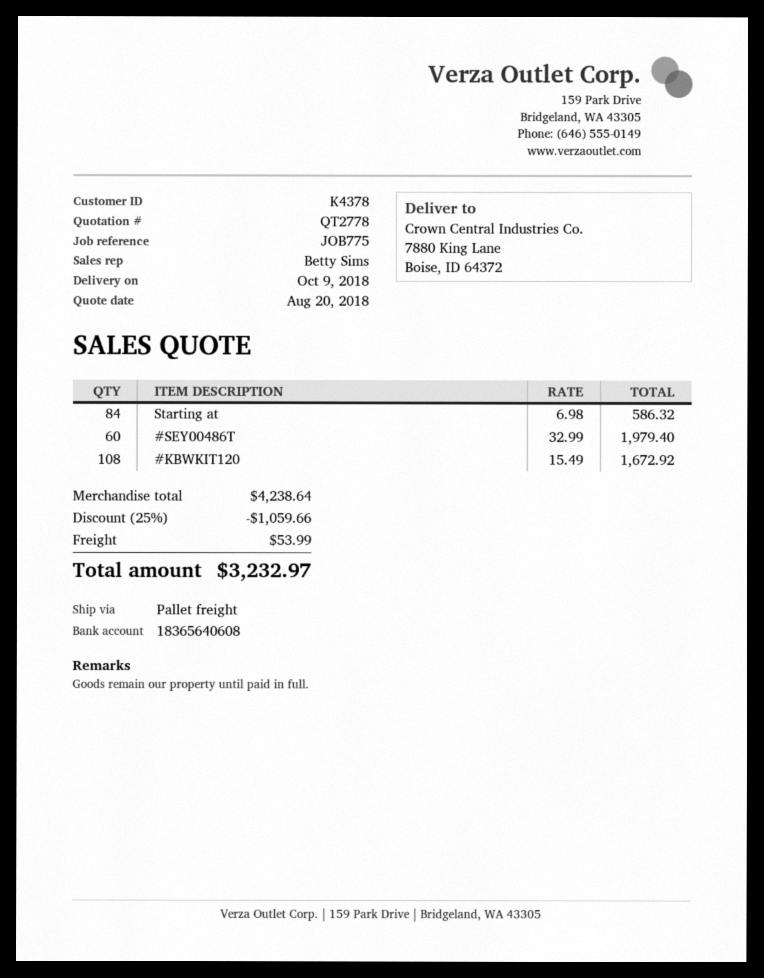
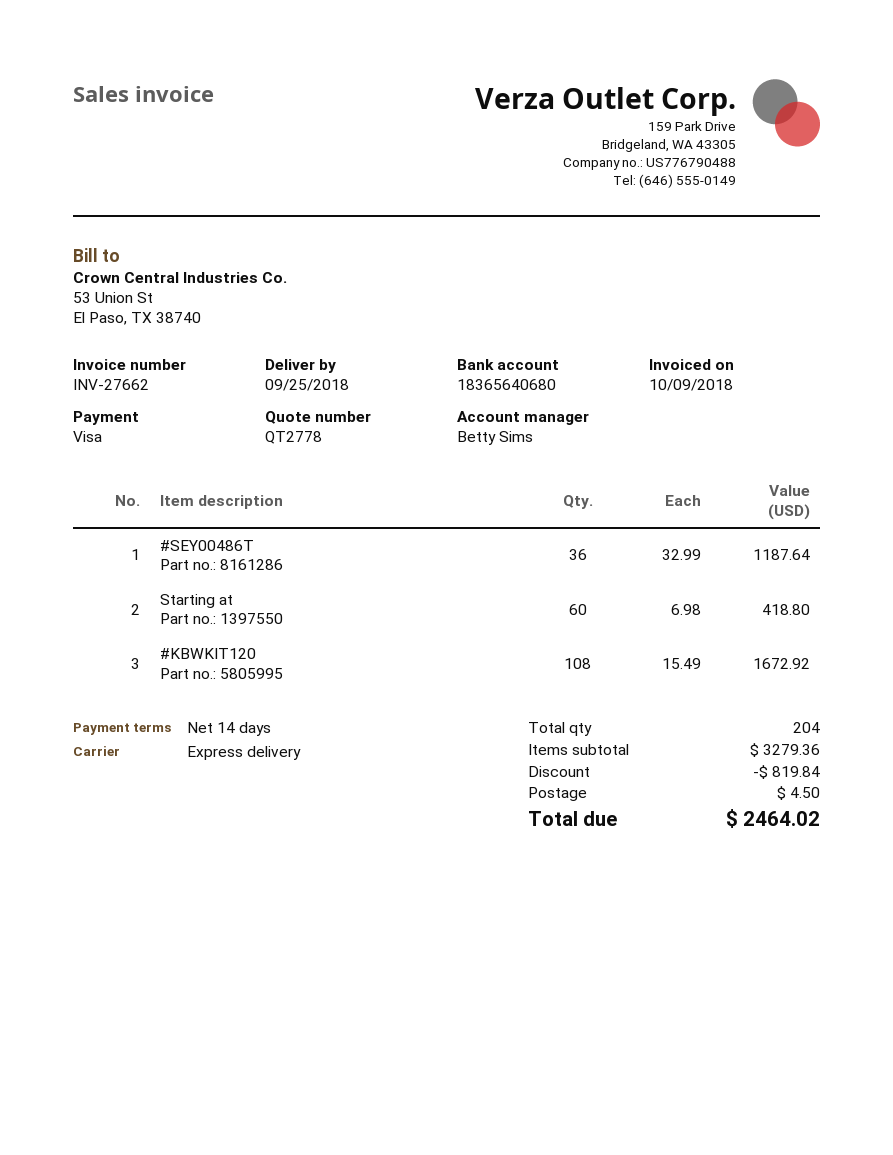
delivery date: 2018-10-09 -> 2018-09-25
bank account: 18365640608 -> 18365640680
shipping method: pallet freight -> express
Starting at: 84 x 6.98 = 586.32 -> 60 x 6.98 = 418.80
#SEY00486T: 60 x 32.99 = 1979.40 -> 36 x 32.99 = 1187.64
subtotal: 4238.64 -> 3279.36
discount: 1059.66 -> 819.84
shipping: 53.99 -> 4.50
total: 3232.97 -> 2464.02

